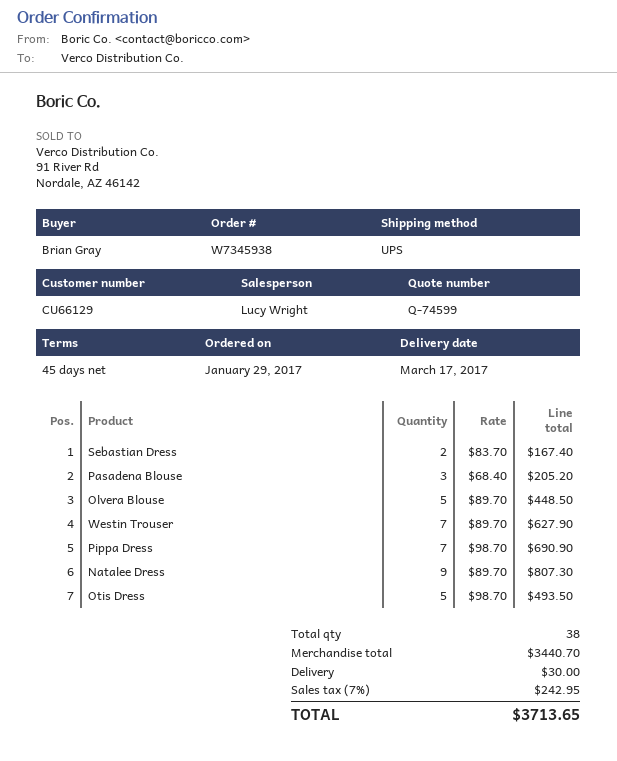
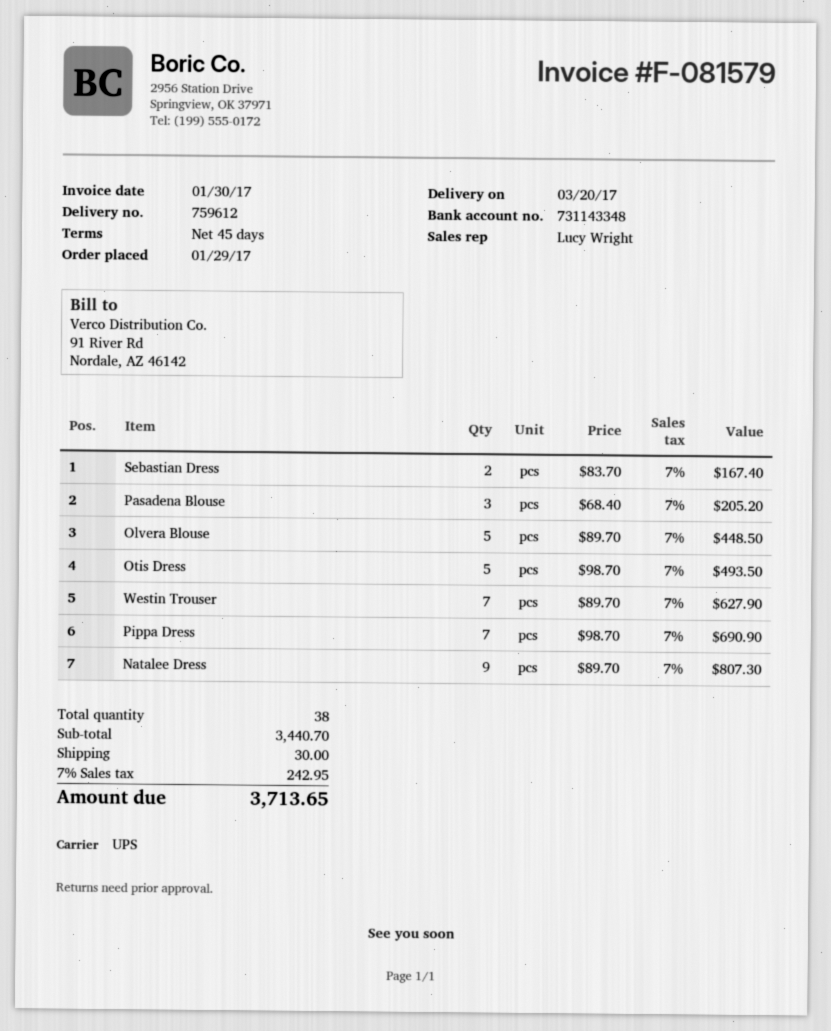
delivery date: 2017-03-17 -> 2017-03-20

